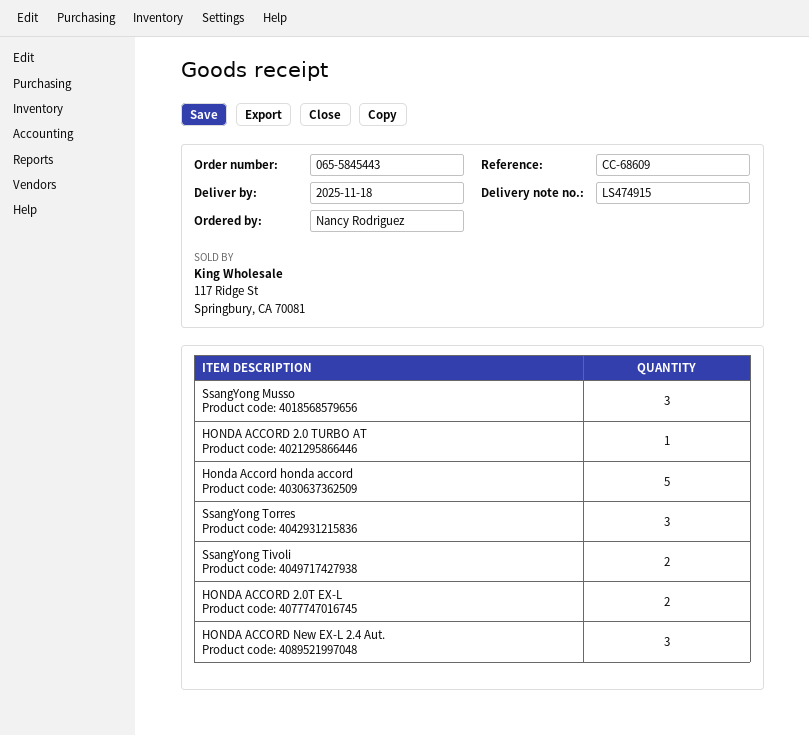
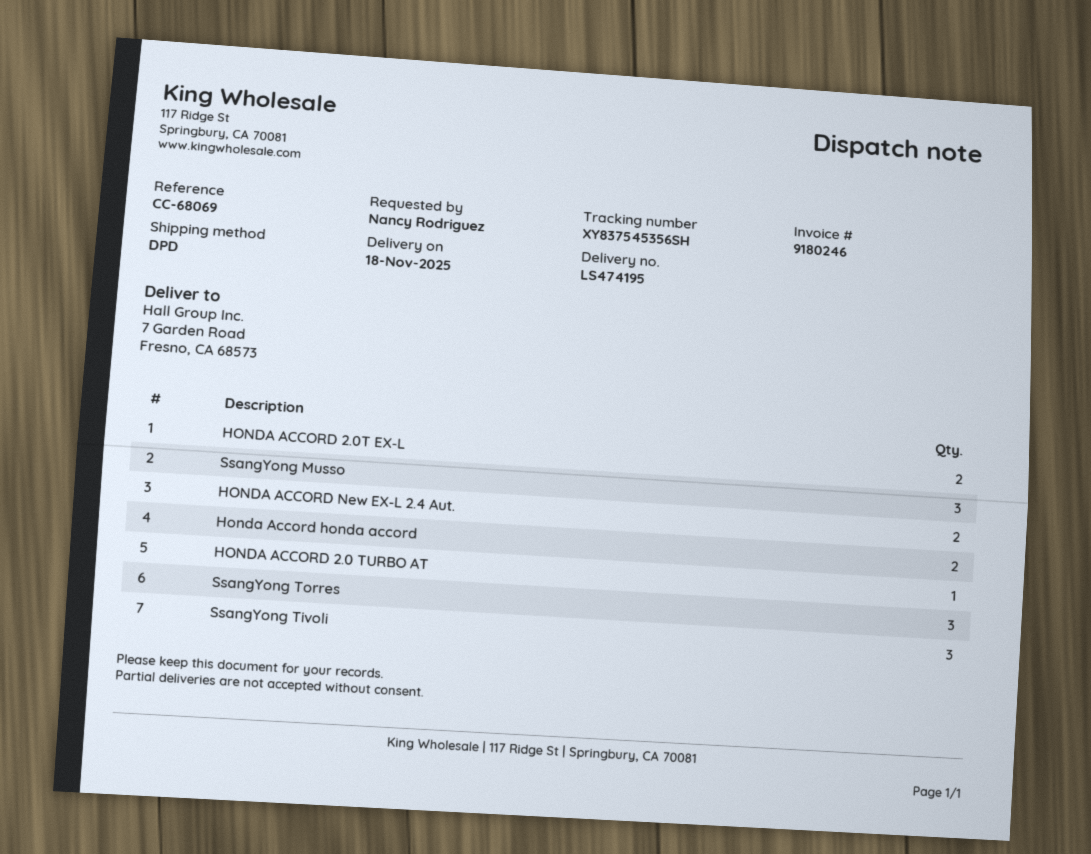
delivery note number: LS474915 -> LS474195
reference: CC-68609 -> CC-68069
Honda Accord honda accord: 5 -> 2
SsangYong Tivoli: 2 -> 3
HONDA ACCORD New EX-L 2.4 Aut.: 3 -> 2

